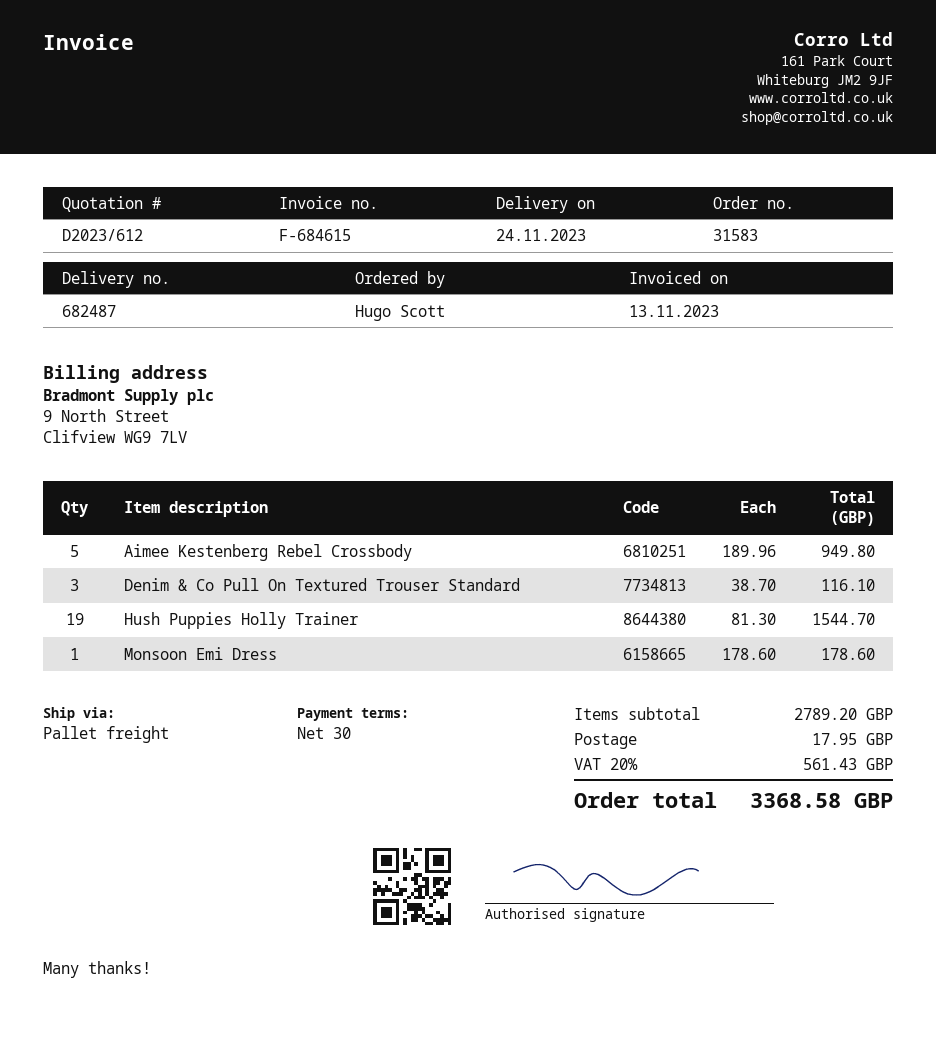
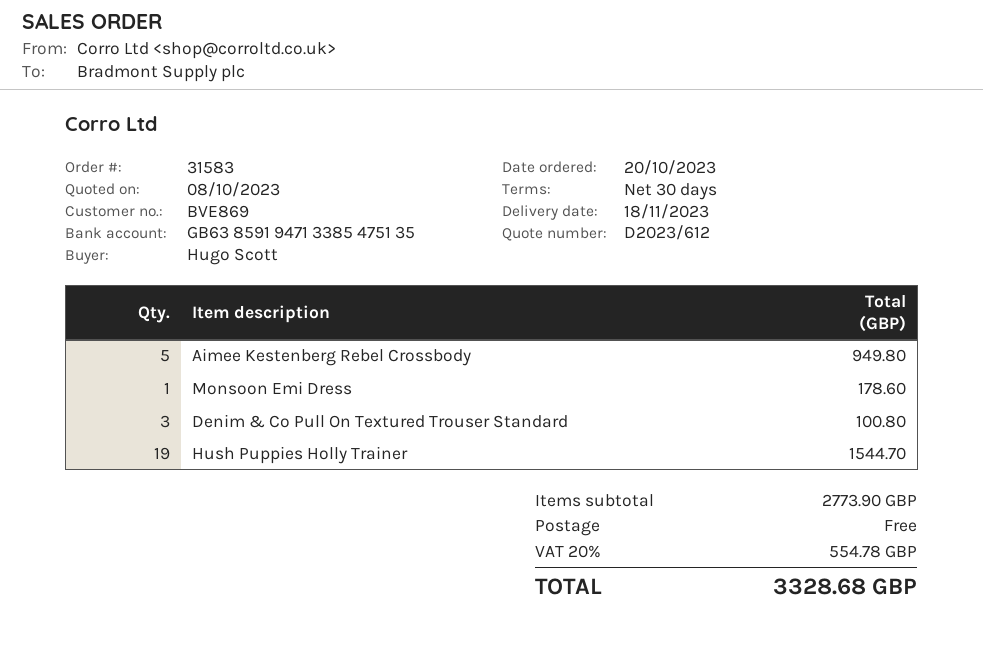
delivery date: 2023-11-24 -> 2023-11-18
Denim & Co Pull On Textured Trouser Standard: 3 for 116.10 -> 3 for 100.80
subtotal: 2789.20 -> 2773.90
shipping: 17.95 -> 0.00
tax: 20% = 561.43 -> 20% = 554.78
total: 3368.58 -> 3328.68

